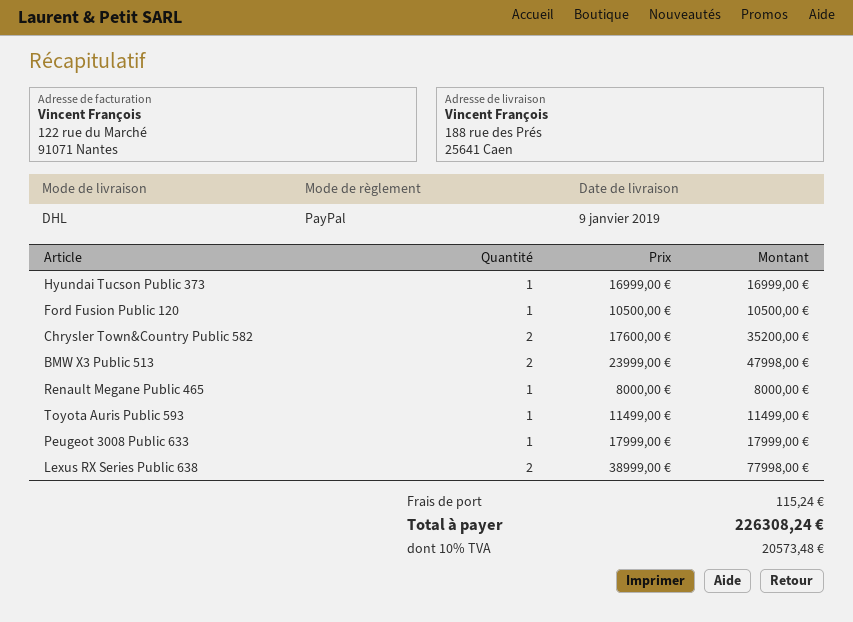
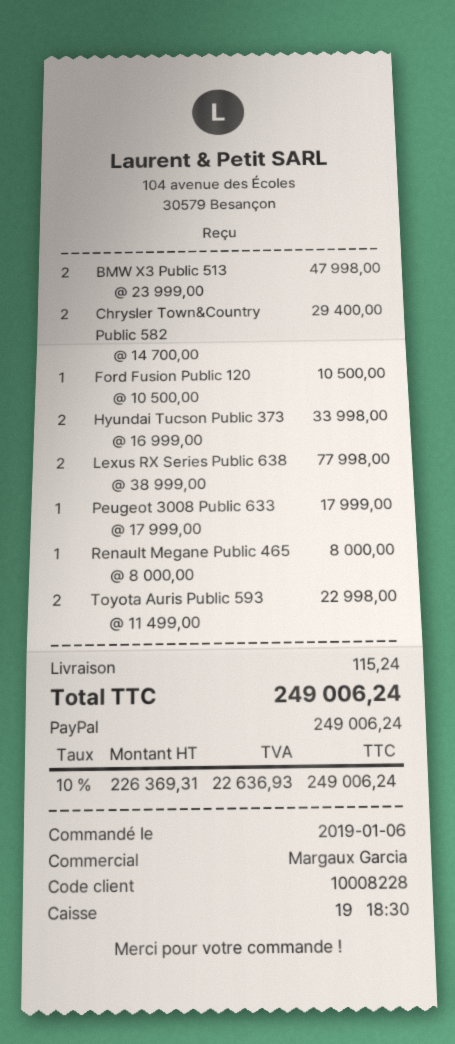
Hyundai Tucson Public 373: 1 x 16999.00 = 16999.00 -> 2 x 16999.00 = 33998.00
Chrysler Town&Country Public 582: 2 x 17600.00 = 35200.00 -> 2 x 14700.00 = 29400.00
Toyota Auris Public 593: 1 x 11499.00 = 11499.00 -> 2 x 11499.00 = 22998.00
tax: 10% = 20573.48 -> 10% = 22636.93
total: 226308.24 -> 249006.24

